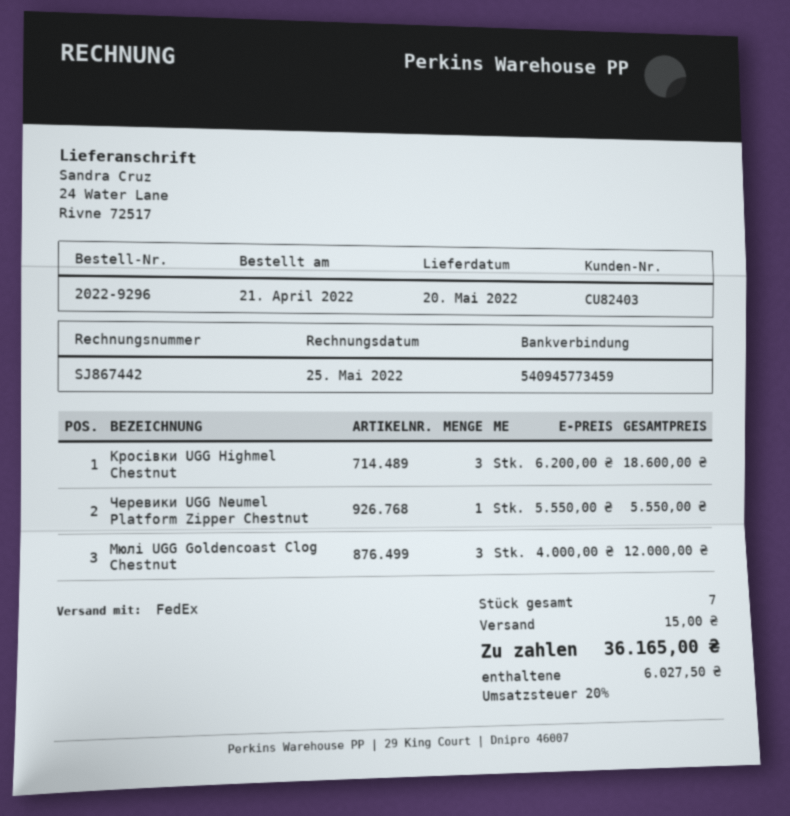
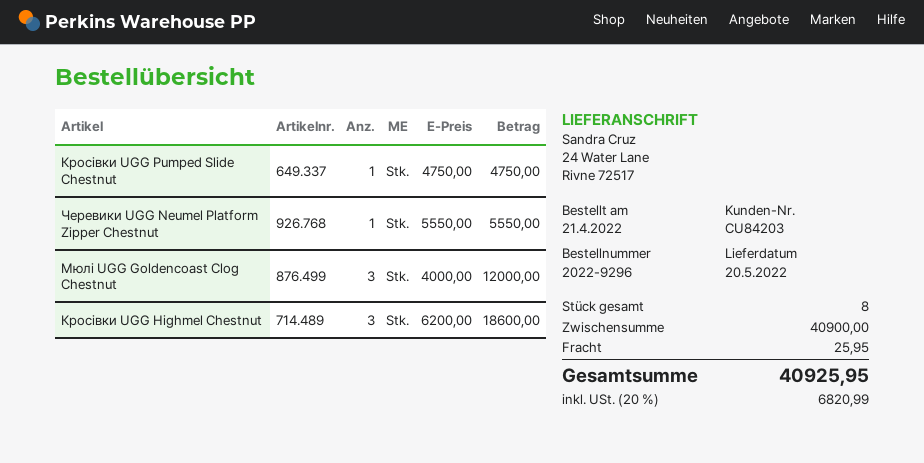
customer number: CU82403 -> CU84203
Кросівки UGG Pumped Slide Chestnut: none -> 1 x 4750.00 = 4750.00
total quantity: 7 -> 8
shipping: 15.00 -> 25.95
tax: 20% = 6027.50 -> 20% = 6820.99
total: 36165.00 -> 40925.95

